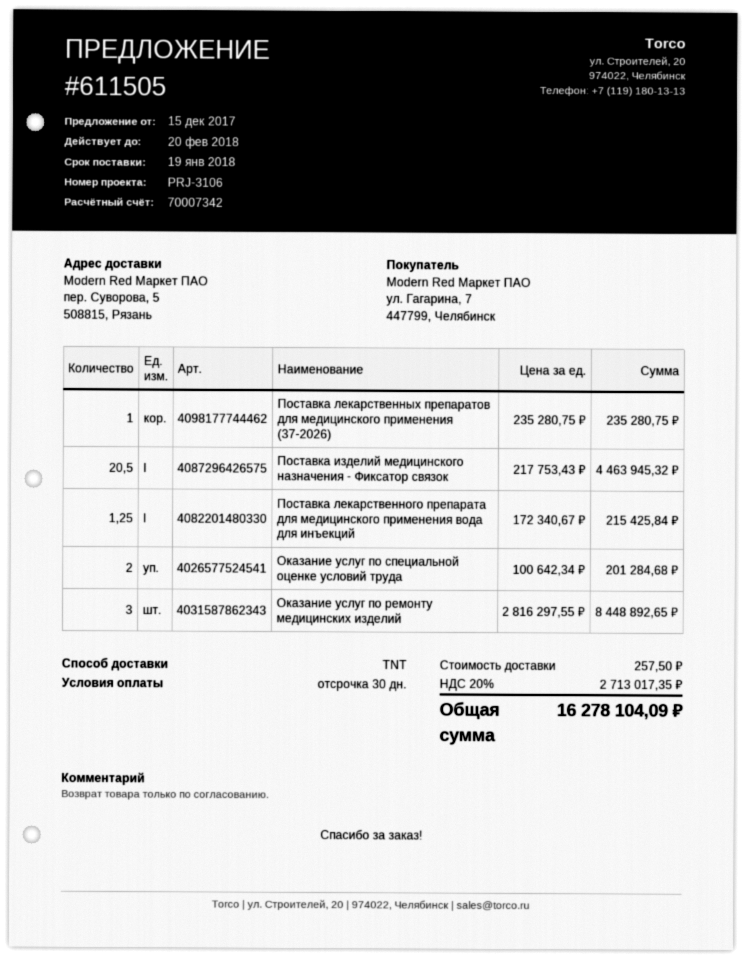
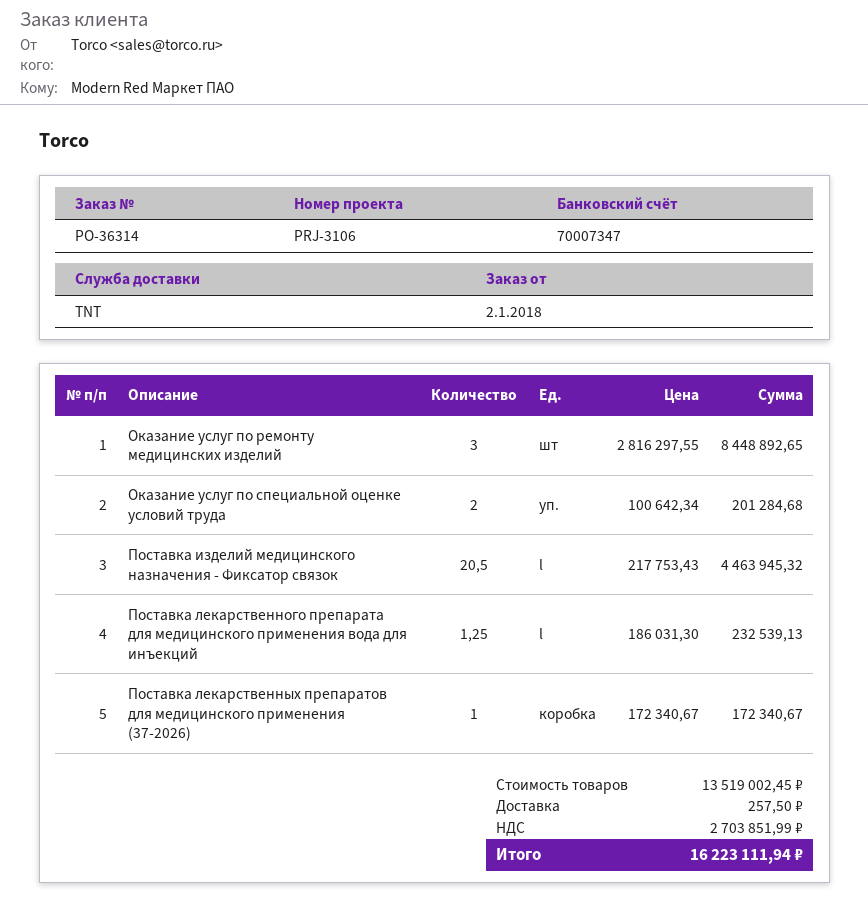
bank account: 70007342 -> 70007347
Поставка лекарственных препаратов для медицинского применения (37-2026): 1 x 235280.75 = 235280.75 -> 1 x 172340.67 = 172340.67
Поставка лекарственного препарата для медицинского применения вода для инъекций: 1.25 x 172340.67 = 215425.84 -> 1.25 x 186031.30 = 232539.13
tax: 2713017.35 -> 2703851.99
total: 16278104.09 -> 16223111.94

